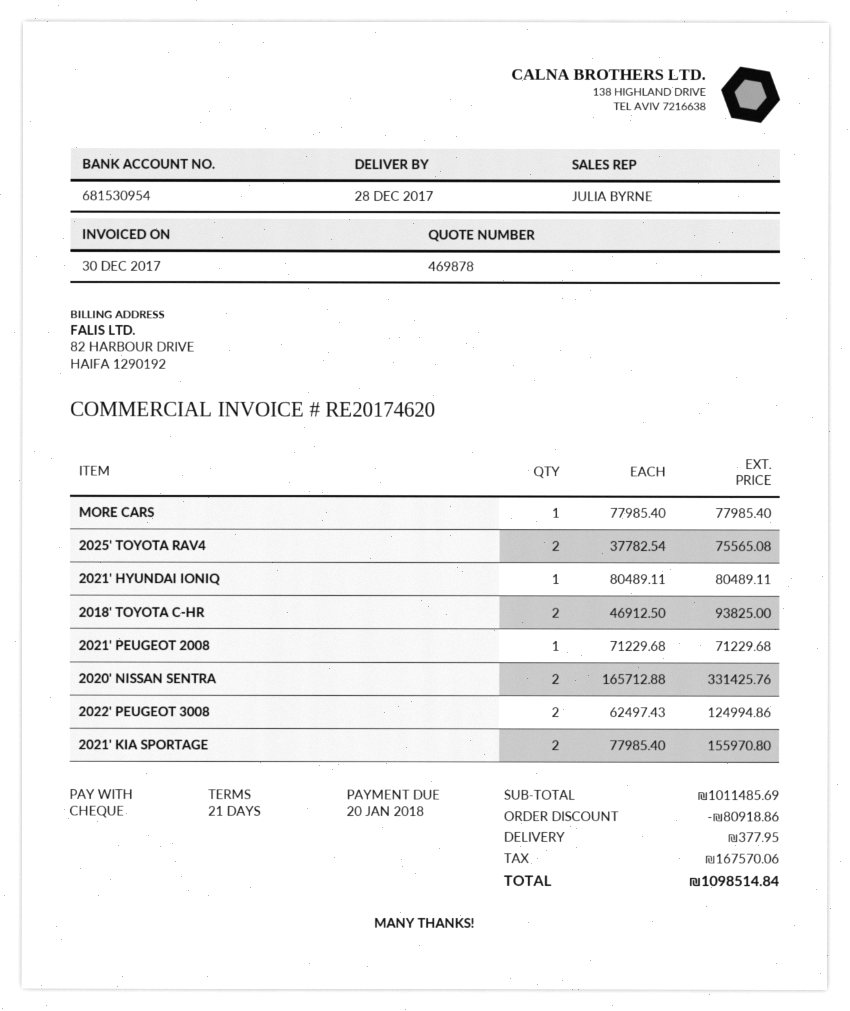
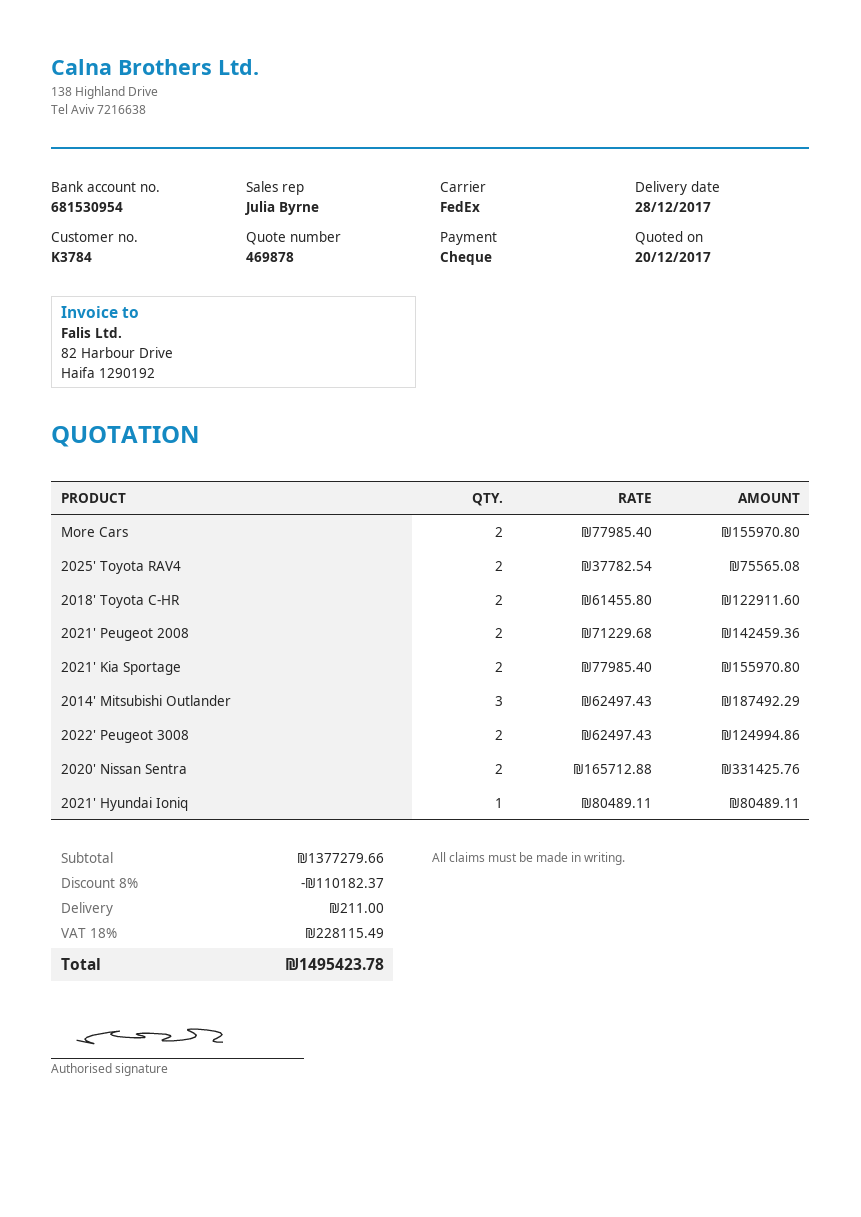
MORE CARS: 1 x 77985.40 = 77985.40 -> 2 x 77985.40 = 155970.80
2018' TOYOTA C-HR: 2 x 46912.50 = 93825.00 -> 2 x 61455.80 = 122911.60
2021' PEUGEOT 2008: 1 x 71229.68 = 71229.68 -> 2 x 71229.68 = 142459.36
2014' Mitsubishi Outlander: none -> 3 x 62497.43 = 187492.29
subtotal: 1011485.69 -> 1377279.66
discount: 80918.86 -> 110182.37
shipping: 377.95 -> 211.00
tax: 167570.06 -> 228115.49
total: 1098514.84 -> 1495423.78

